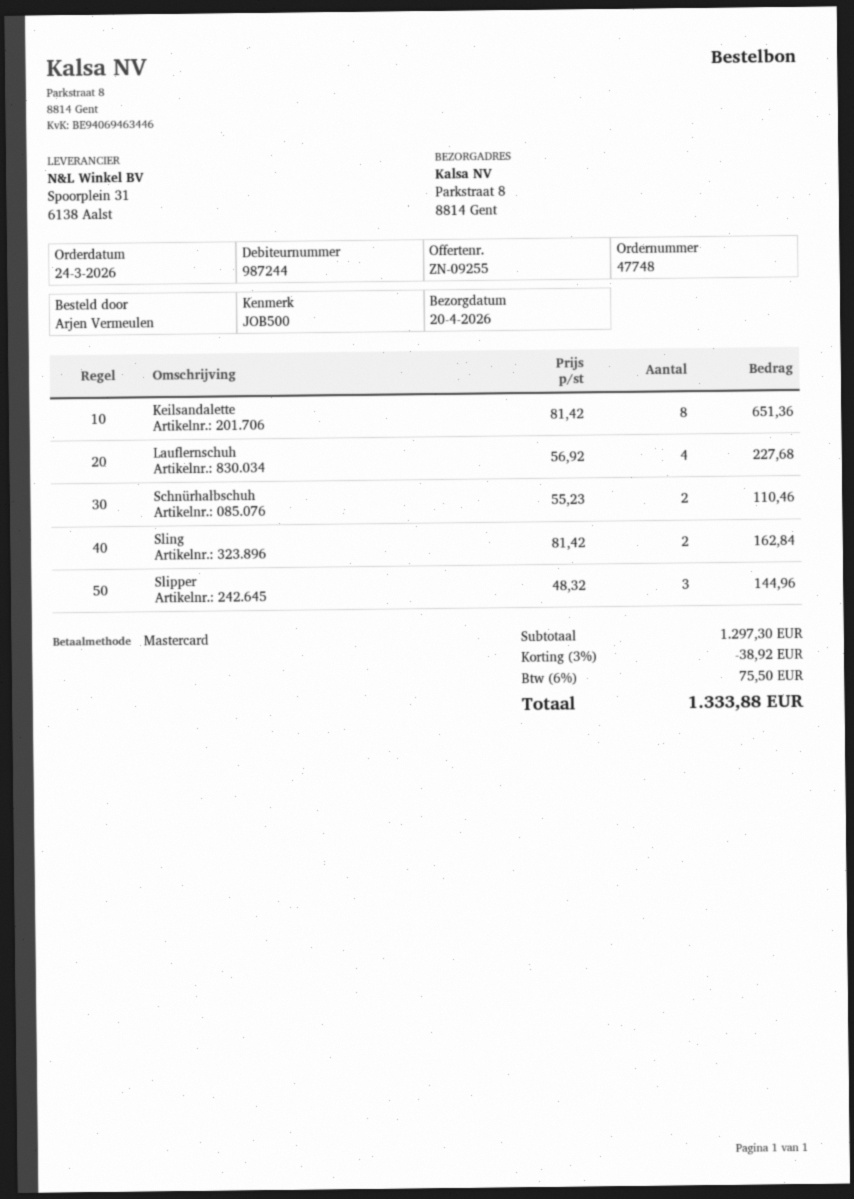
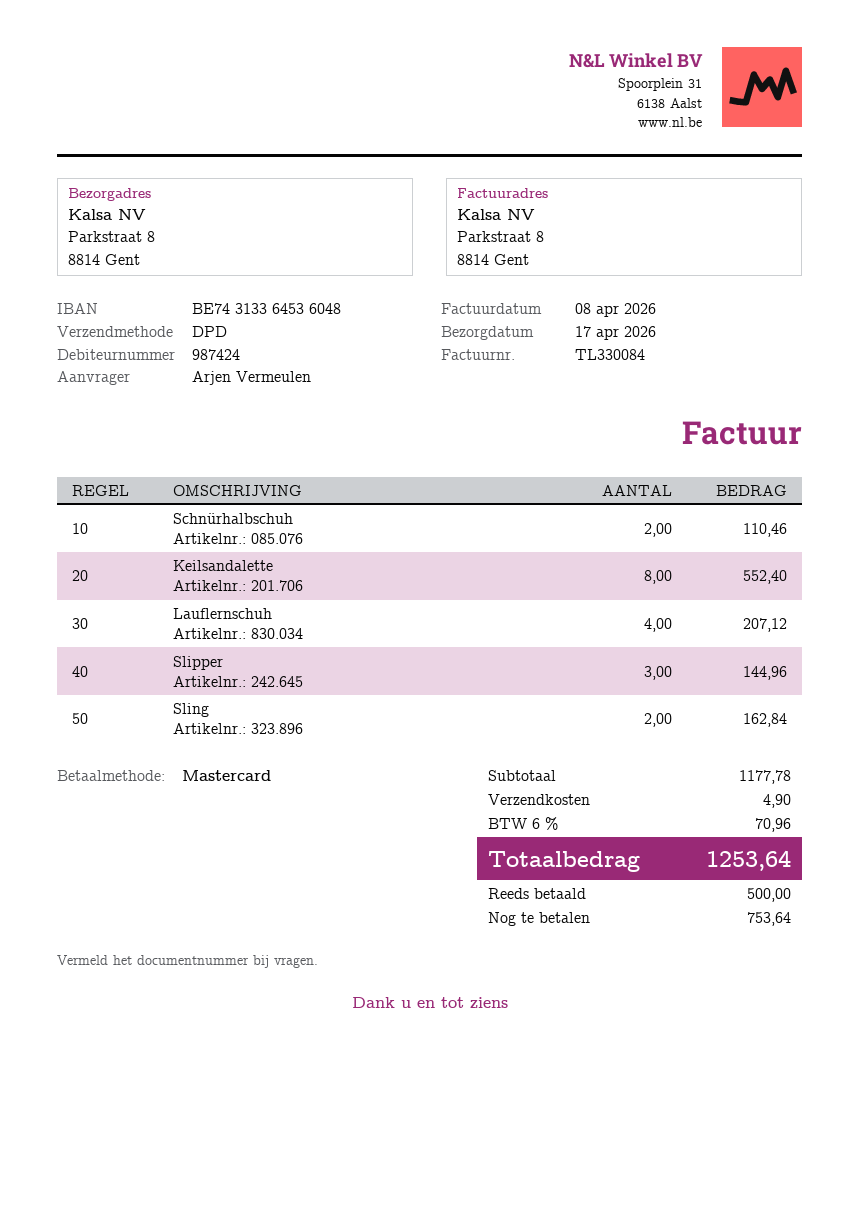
delivery date: 2026-04-20 -> 2026-04-17
customer number: 987244 -> 987424
Keilsandalette: 8 for 651.36 -> 8 for 552.40
Lauflernschuh: 4 for 227.68 -> 4 for 207.12
subtotal: 1297.30 -> 1177.78
discount: 3% = 38.92 -> none
shipping: none -> 4.90
tax: 6% = 75.50 -> 6% = 70.96
total: 1333.88 -> 1253.64

